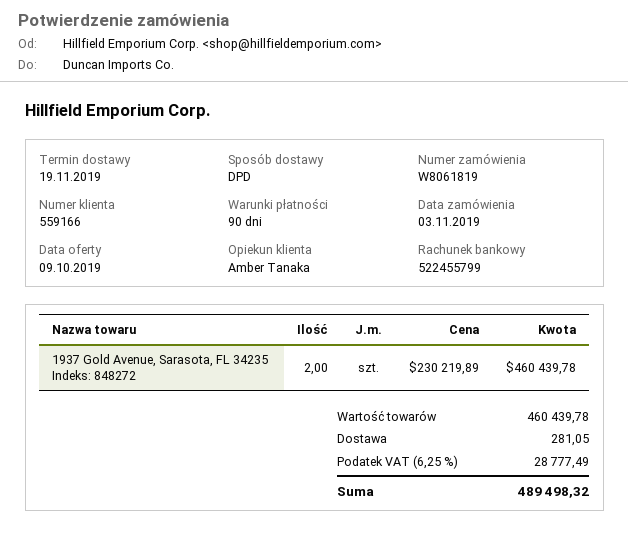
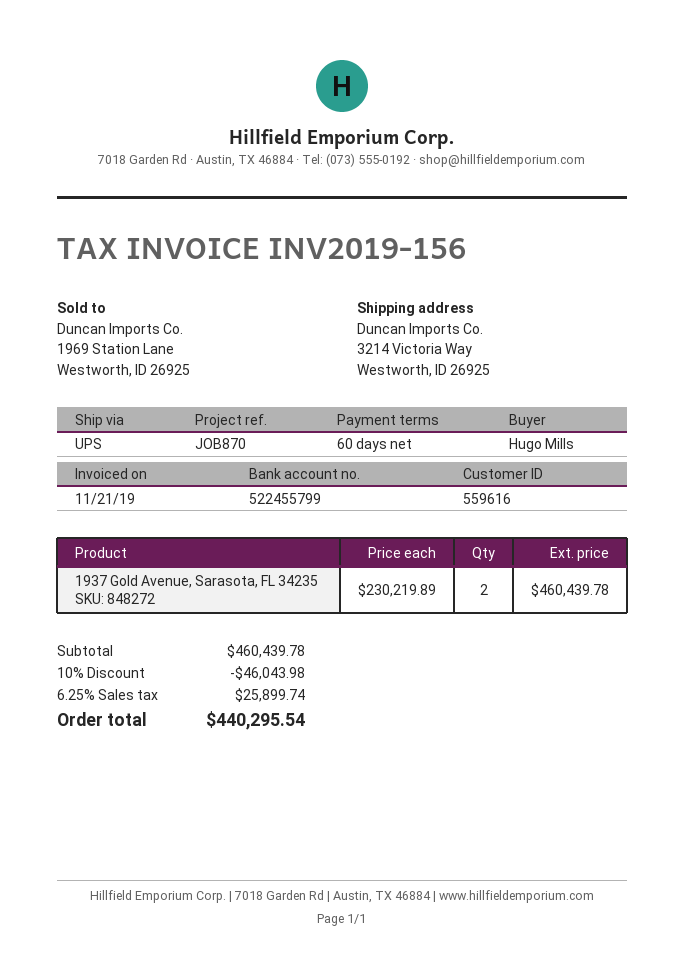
payment terms: 90 days -> 60 days
customer number: 559166 -> 559616
shipping method: DPD -> UPS
discount: none -> 10% = 46043.98
shipping: 281.05 -> none
tax: 6.25% = 28777.49 -> 6.25% = 25899.74
total: 489498.32 -> 440295.54

